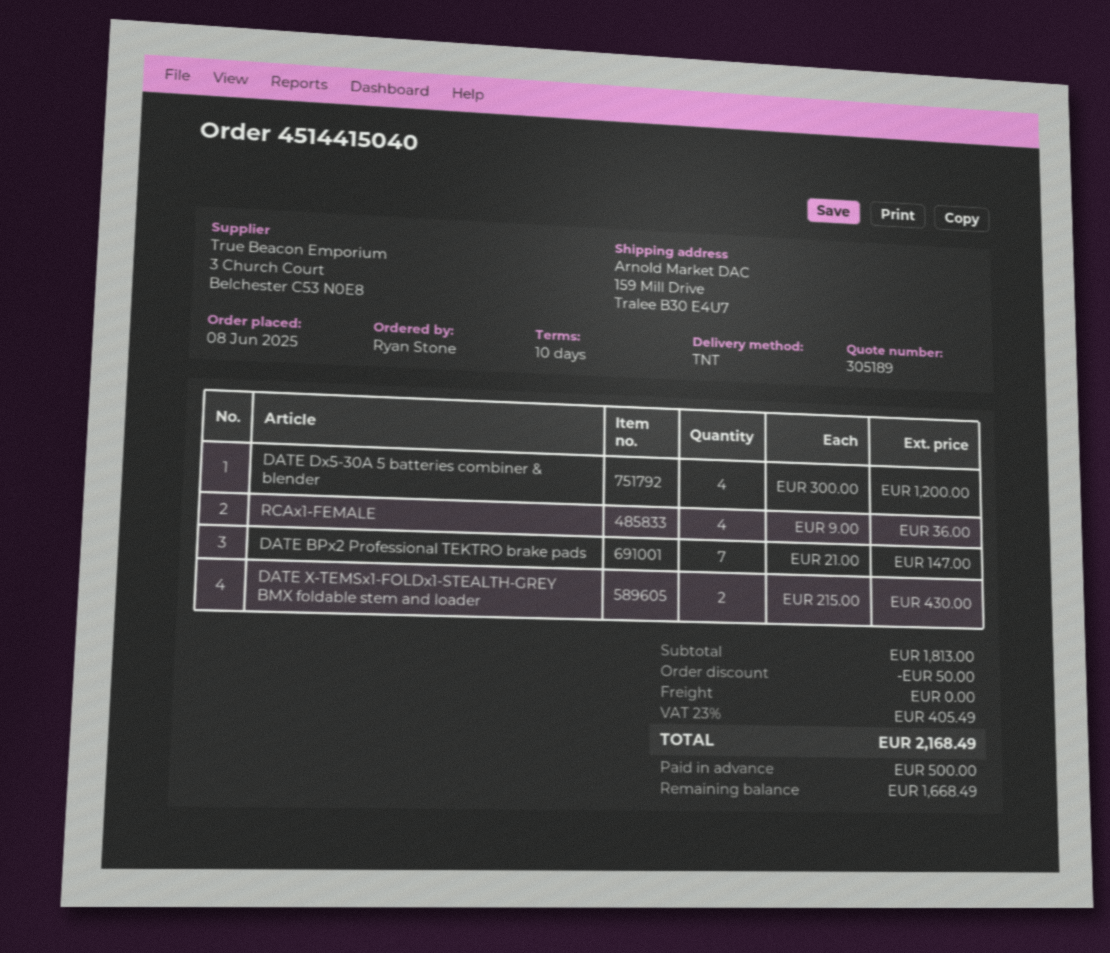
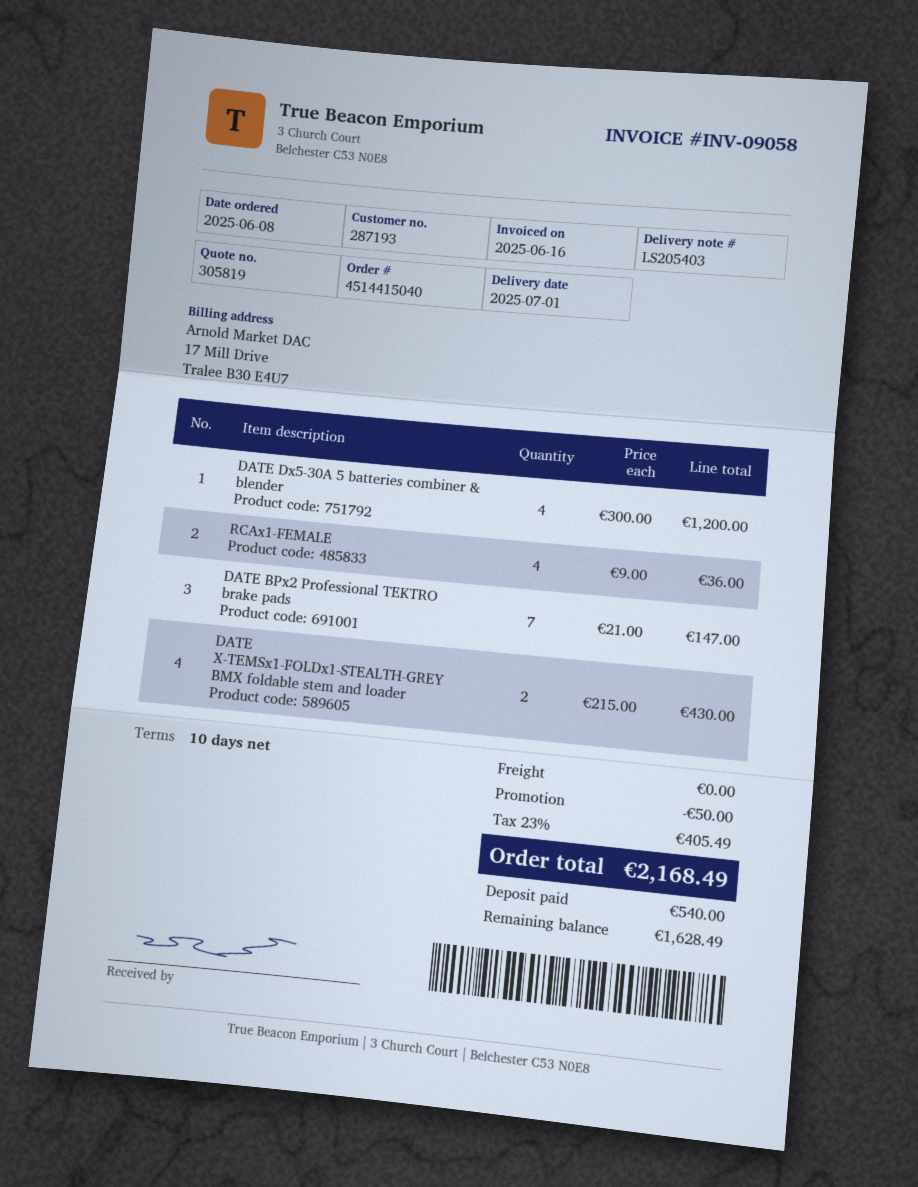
quote number: 305189 -> 305819
deposit: 500.00 -> 540.00
balance: 1668.49 -> 1628.49

